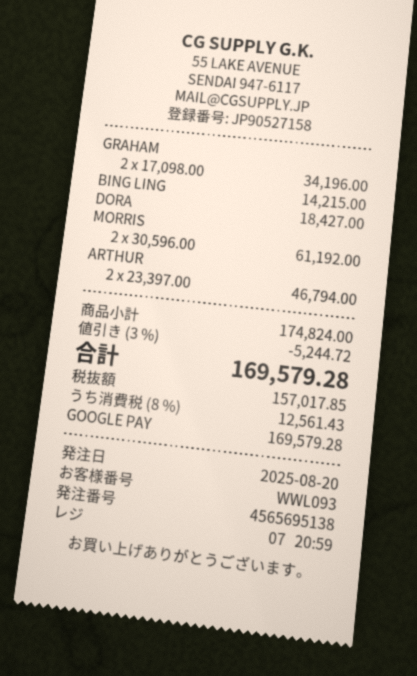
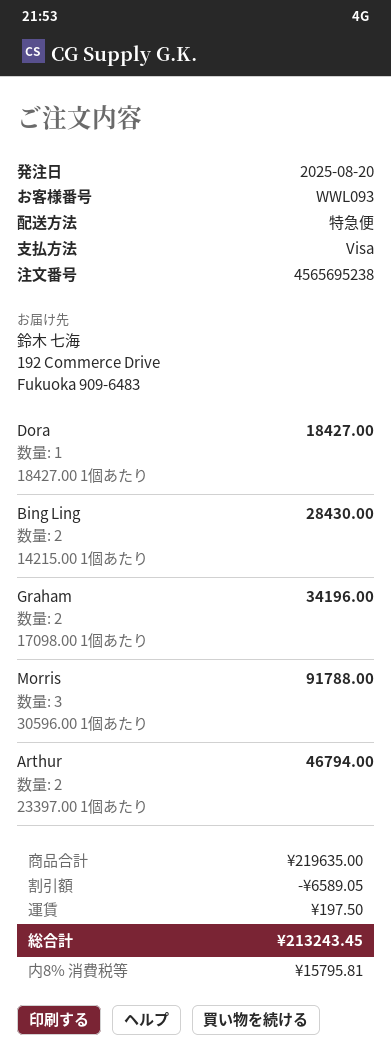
order number: 4565695138 -> 4565695238
payment method: Google Pay -> Visa
BING LING: 1 x 14215.00 = 14215.00 -> 2 x 14215.00 = 28430.00
MORRIS: 2 x 30596.00 = 61192.00 -> 3 x 30596.00 = 91788.00
subtotal: 174824.00 -> 219635.00
discount: 5244.72 -> 6589.05
shipping: none -> 197.50
tax: 8% = 12561.43 -> 8% = 15795.81
total: 169579.28 -> 213243.45

